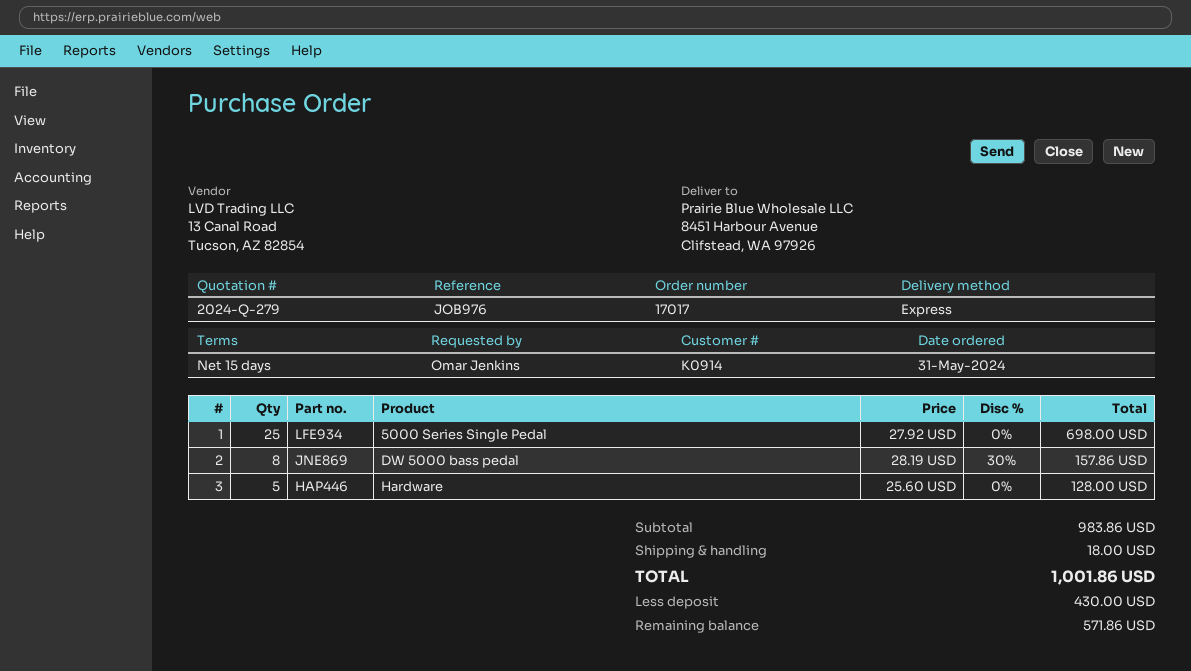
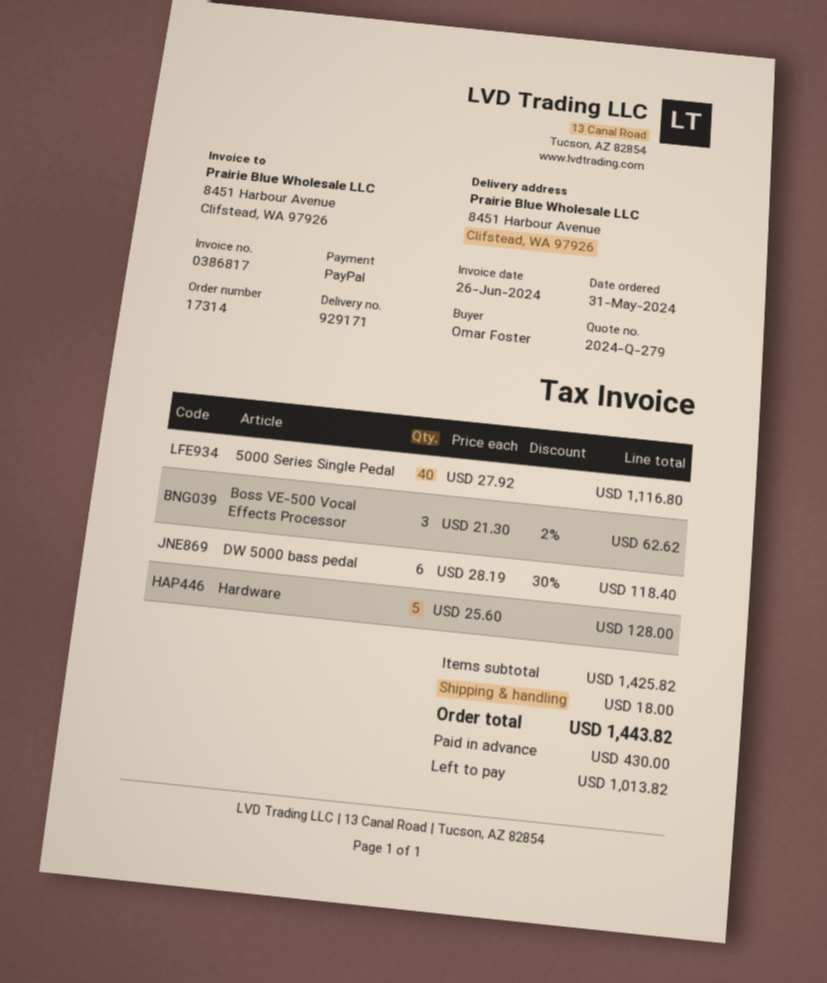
order number: 17017 -> 17314
ordered by: Omar Jenkins -> Omar Foster
5000 Series Single Pedal: 25 x 27.92 = 698.00 -> 40 x 27.92 = 1116.80
DW 5000 bass pedal: 8 x 28.19 - 30% = 157.86 -> 6 x 28.19 - 30% = 118.40
Boss VE-500 Vocal Effects Processor: none -> 3 x 21.30 - 2% = 62.62
subtotal: 983.86 -> 1425.82
total: 1001.86 -> 1443.82
balance: 571.86 -> 1013.82

